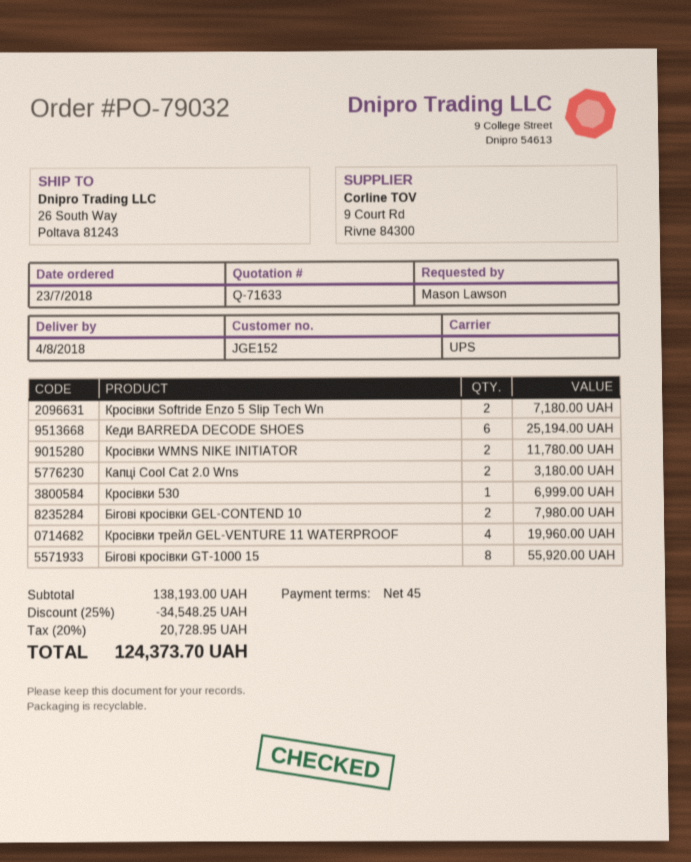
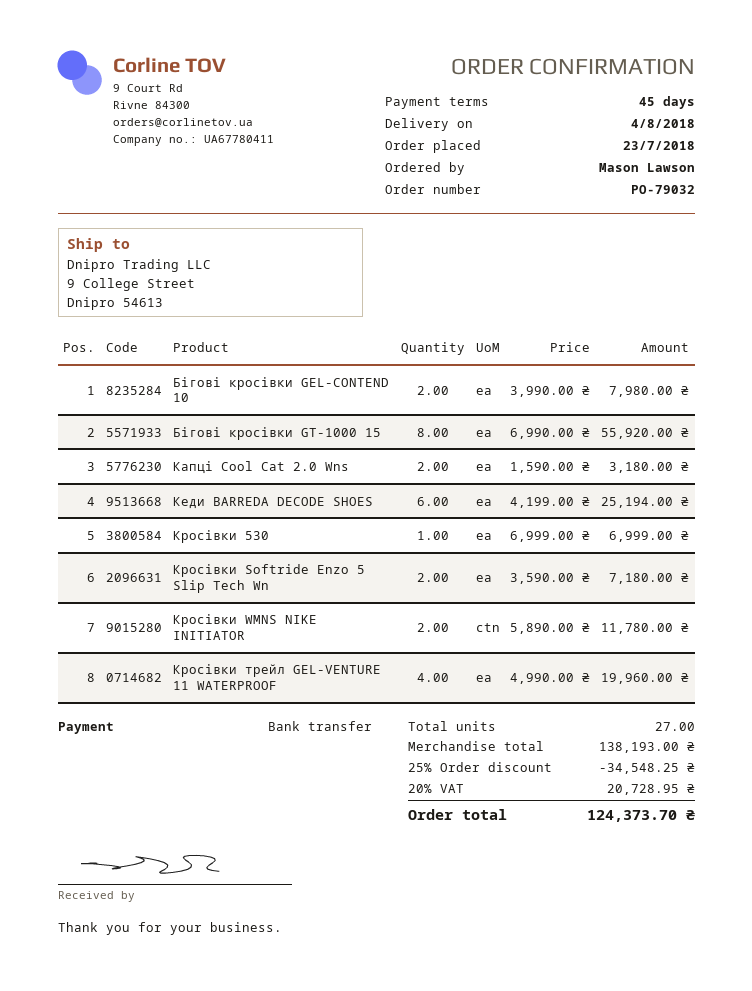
ship to: 26 South Way, Poltava 81243 -> 9 College Street, Dnipro 54613

